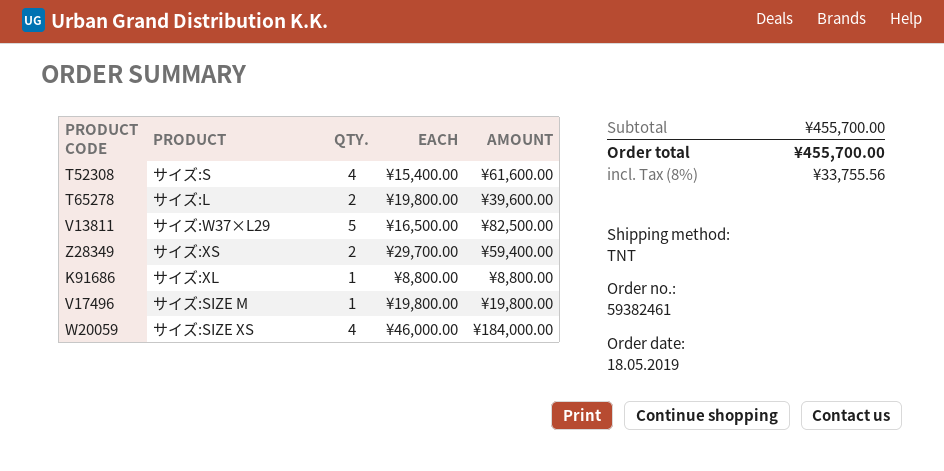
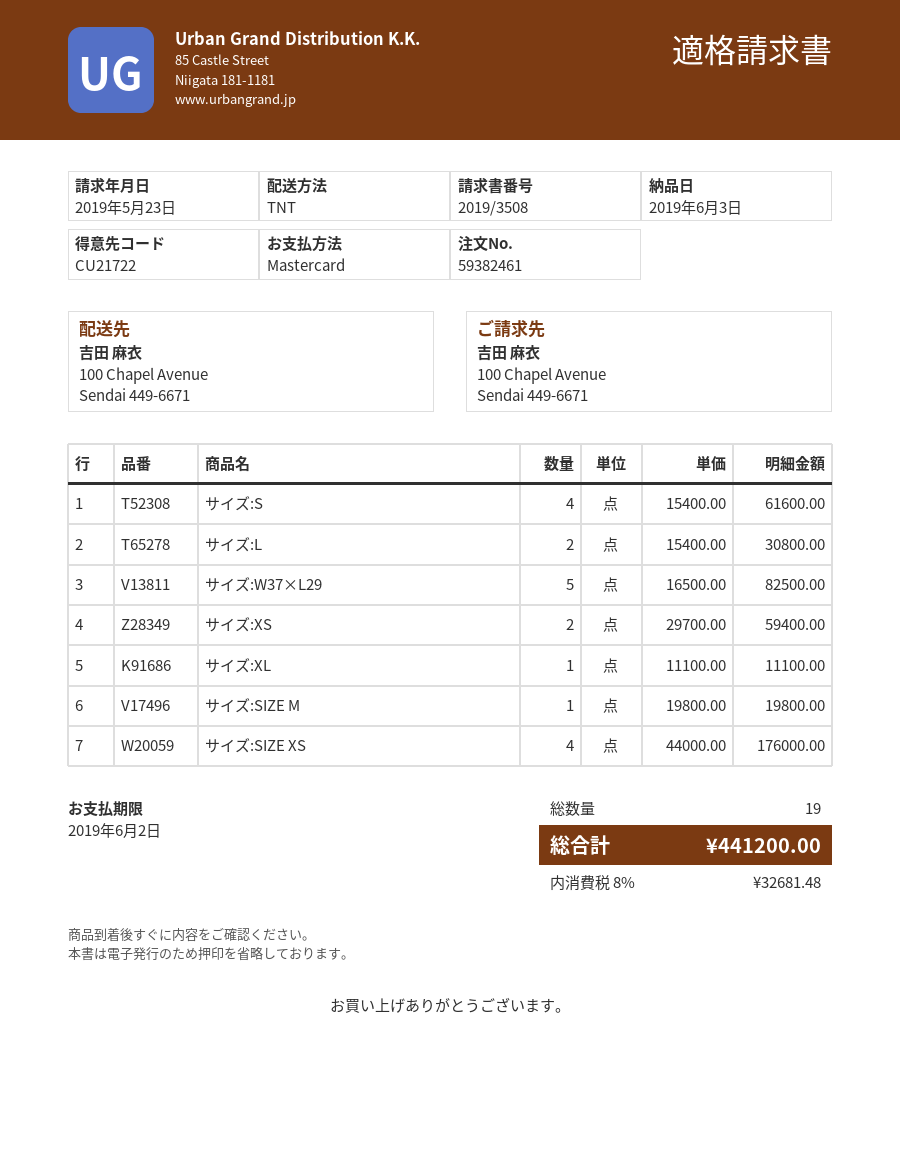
サイズ:L: 2 x 19800.00 = 39600.00 -> 2 x 15400.00 = 30800.00
サイズ:XL: 1 x 8800.00 = 8800.00 -> 1 x 11100.00 = 11100.00
サイズ:SIZE XS: 4 x 46000.00 = 184000.00 -> 4 x 44000.00 = 176000.00
tax: 8% = 33755.56 -> 8% = 32681.48
total: 455700.00 -> 441200.00

